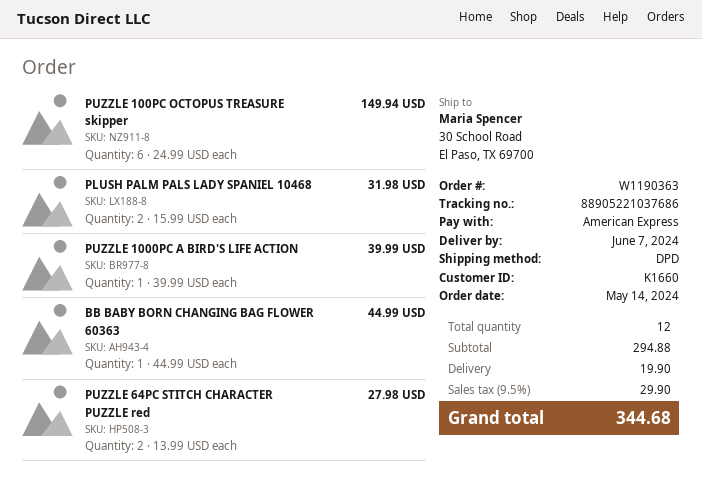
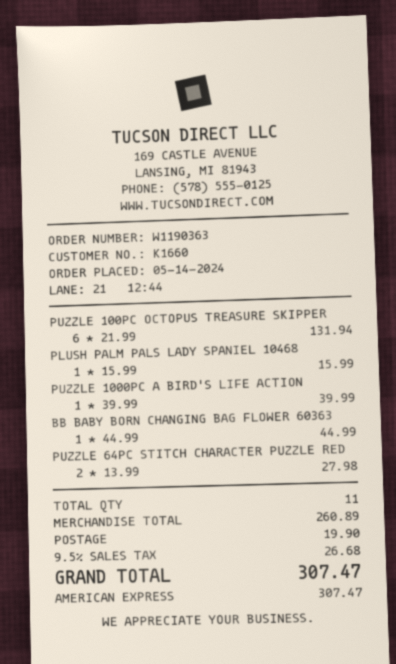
PUZZLE 100PC OCTOPUS TREASURE skipper: 6 x 24.99 = 149.94 -> 6 x 21.99 = 131.94
PLUSH PALM PALS LADY SPANIEL 10468: 2 x 15.99 = 31.98 -> 1 x 15.99 = 15.99
total quantity: 12 -> 11
subtotal: 294.88 -> 260.89
tax: 9.5% = 29.90 -> 9.5% = 26.68
total: 344.68 -> 307.47

